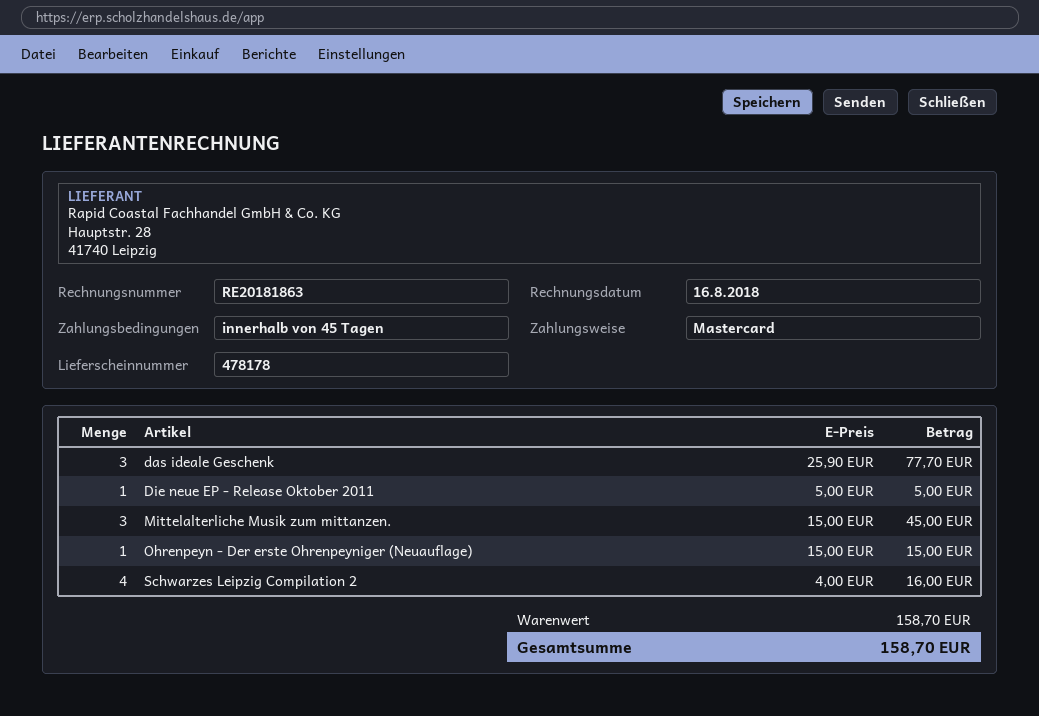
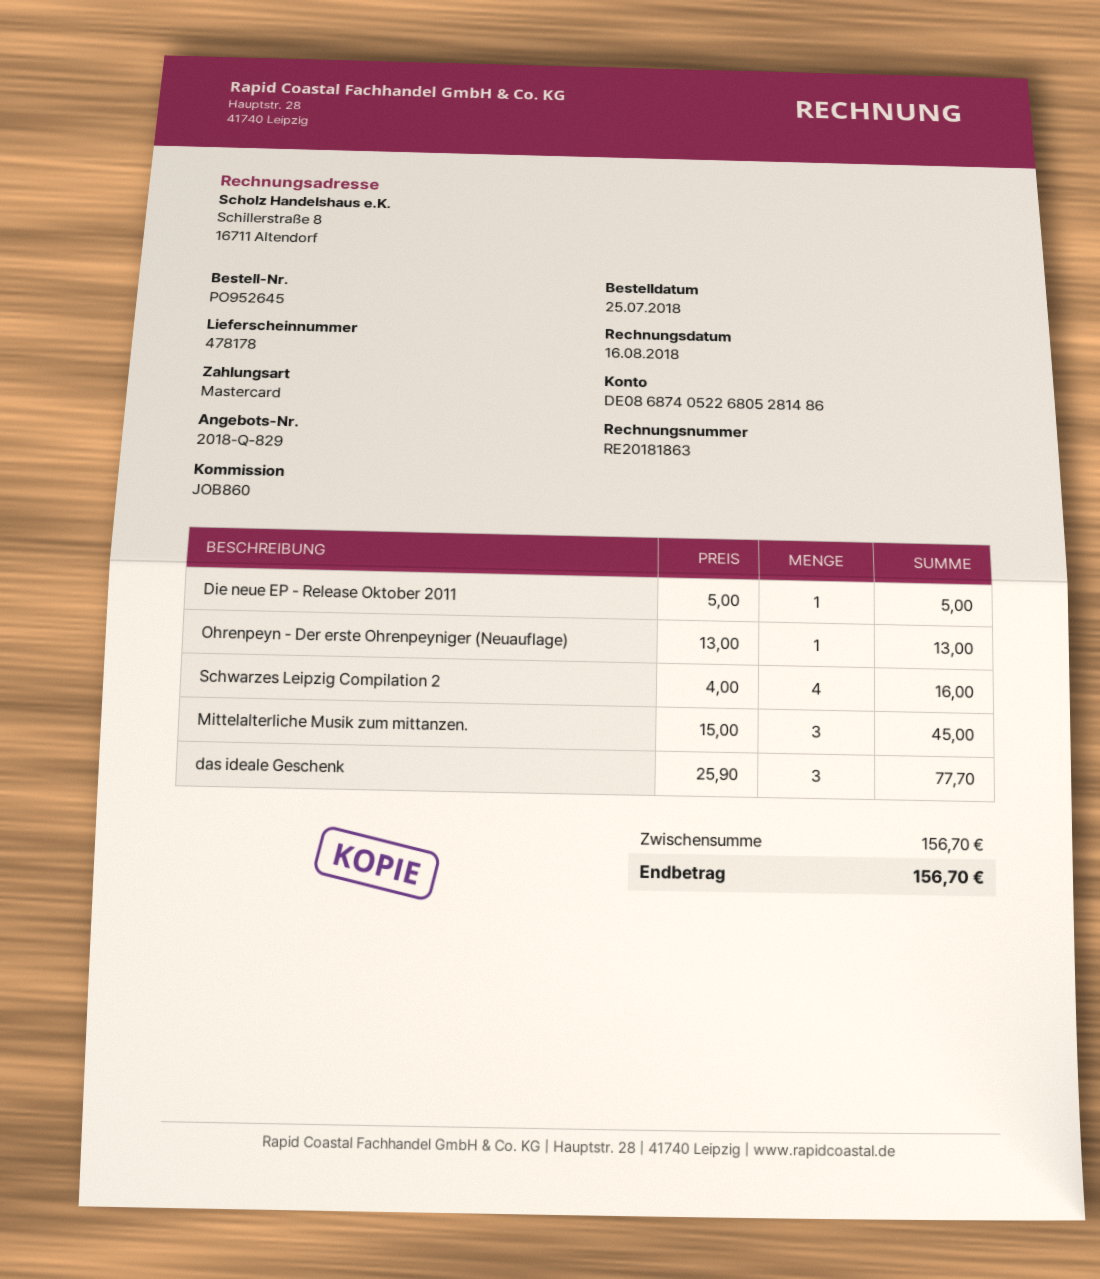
Ohrenpeyn - Der erste Ohrenpeyniger (Neuauflage): 1 x 15.00 = 15.00 -> 1 x 13.00 = 13.00
subtotal: 158.70 -> 156.70
total: 158.70 -> 156.70

